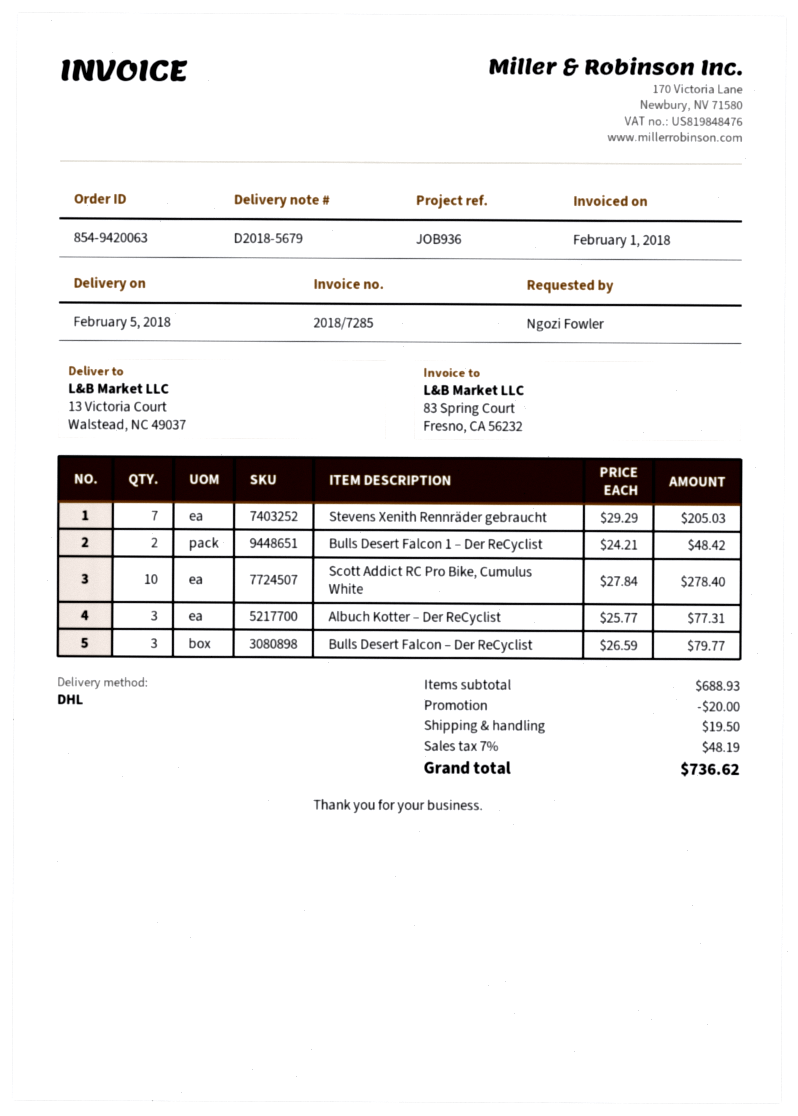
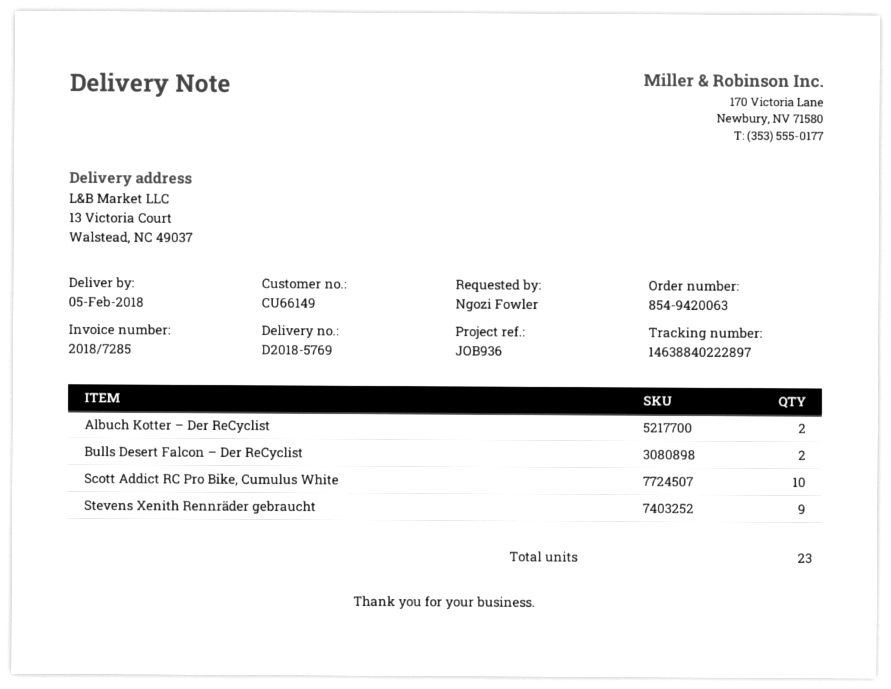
delivery note number: D2018-5679 -> D2018-5769
Stevens Xenith Rennräder gebraucht: 7 -> 9
Bulls Desert Falcon 1 – Der ReCyclist: 2 -> none
Albuch Kotter – Der ReCyclist: 3 -> 2
Bulls Desert Falcon – Der ReCyclist: 3 -> 2

